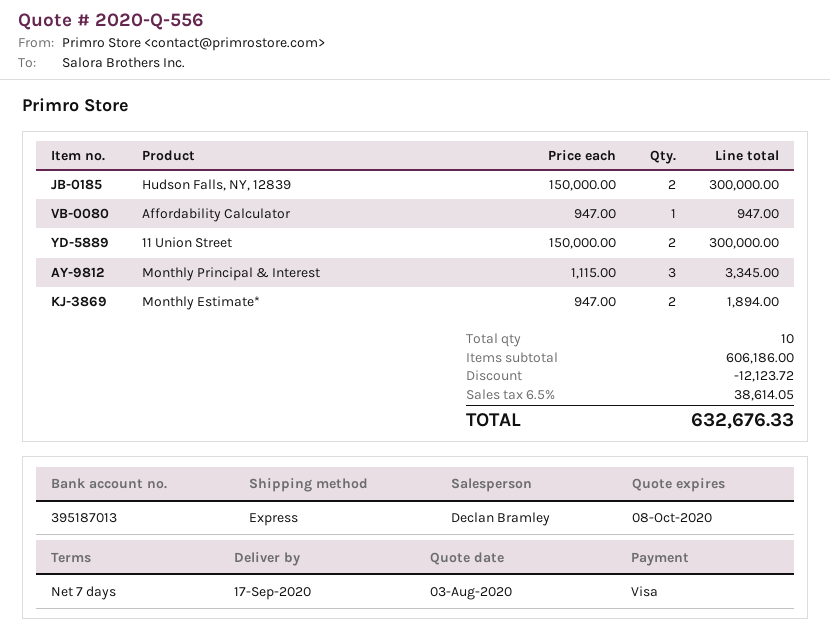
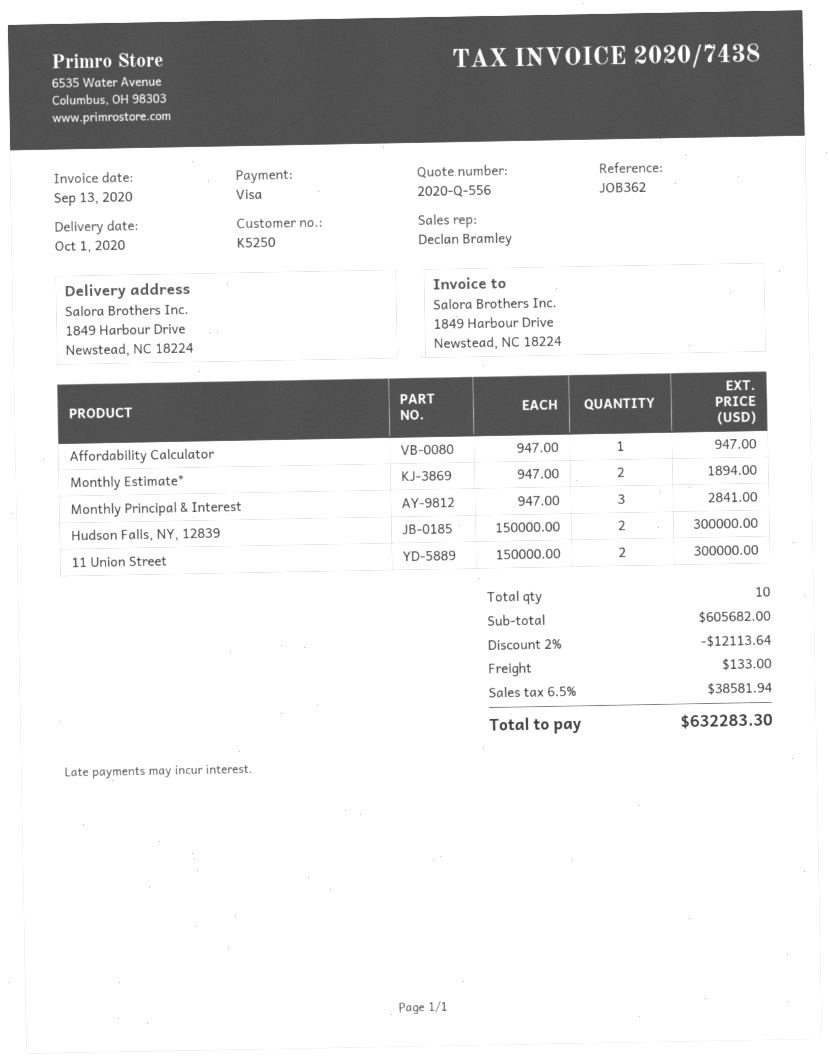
delivery date: 2020-09-17 -> 2020-10-01
Monthly Principal & Interest: 3 x 1115.00 = 3345.00 -> 3 x 947.00 = 2841.00
subtotal: 606186.00 -> 605682.00
discount: 12123.72 -> 12113.64
shipping: none -> 133.00
tax: 6.5% = 38614.05 -> 6.5% = 38581.94
total: 632676.33 -> 632283.30

